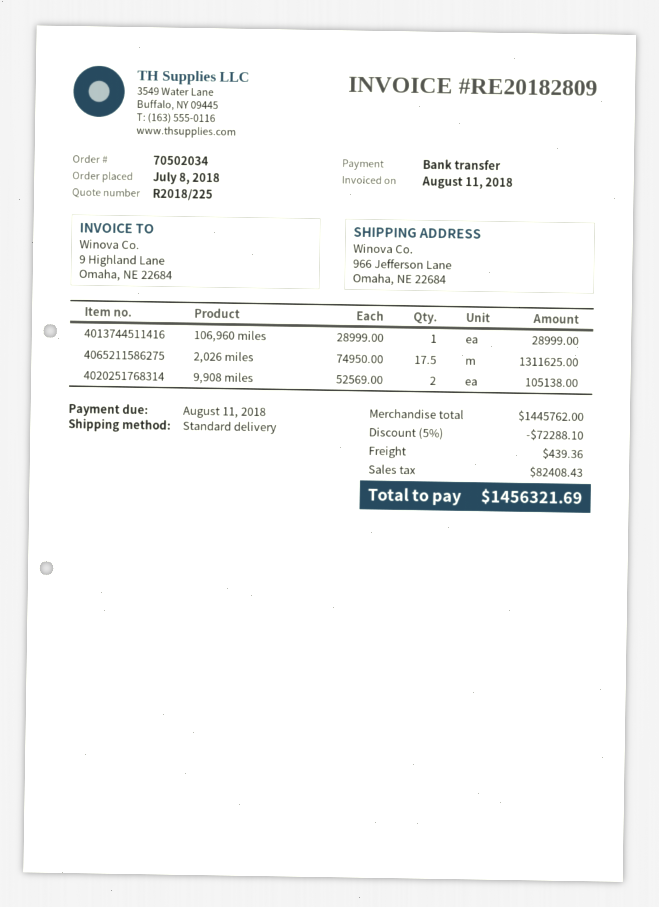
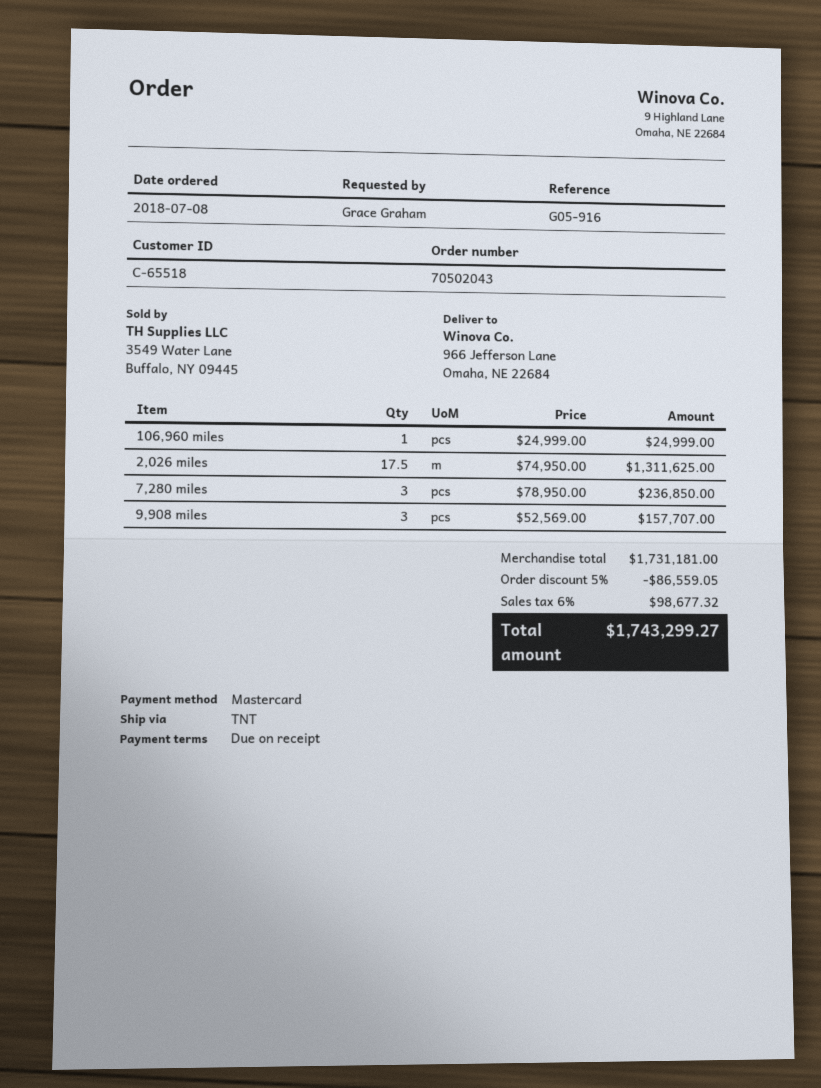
order number: 70502034 -> 70502043
payment method: bank transfer -> Mastercard
shipping method: standard -> TNT
106,960 miles: 1 x 28999.00 = 28999.00 -> 1 x 24999.00 = 24999.00
9,908 miles: 2 x 52569.00 = 105138.00 -> 3 x 52569.00 = 157707.00
7,280 miles: none -> 3 x 78950.00 = 236850.00
subtotal: 1445762.00 -> 1731181.00
discount: 5% = 72288.10 -> 5% = 86559.05
shipping: 439.36 -> none
tax: 82408.43 -> 98677.32
total: 1456321.69 -> 1743299.27

